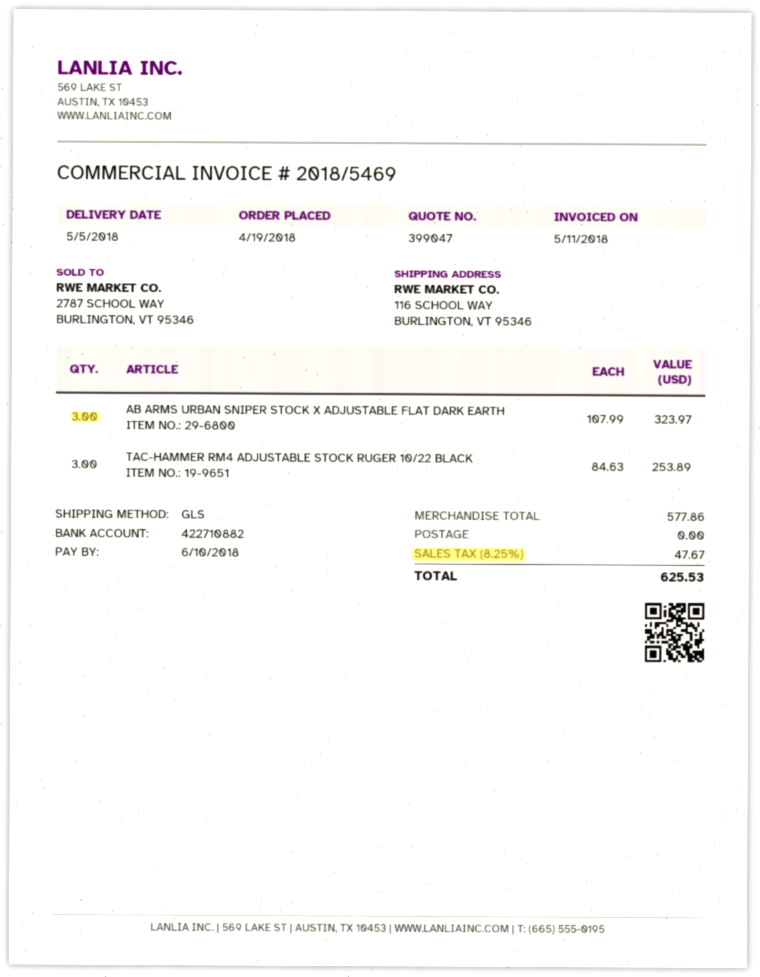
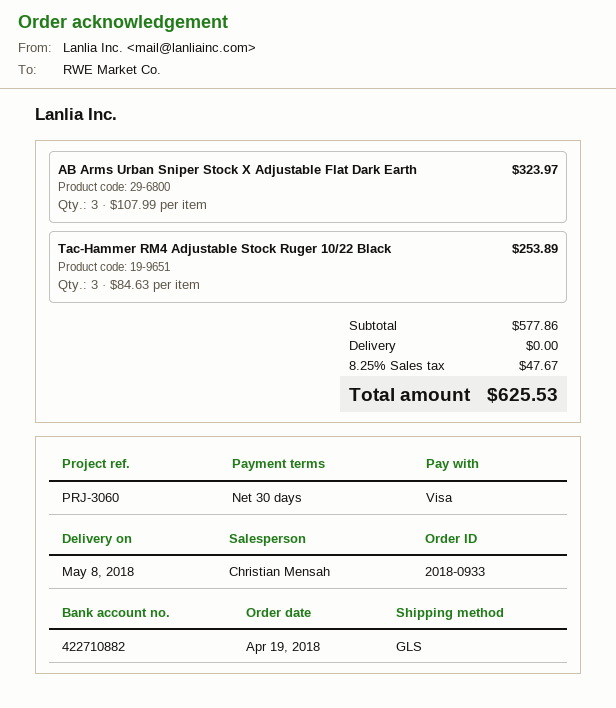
delivery date: 2018-05-05 -> 2018-05-08

